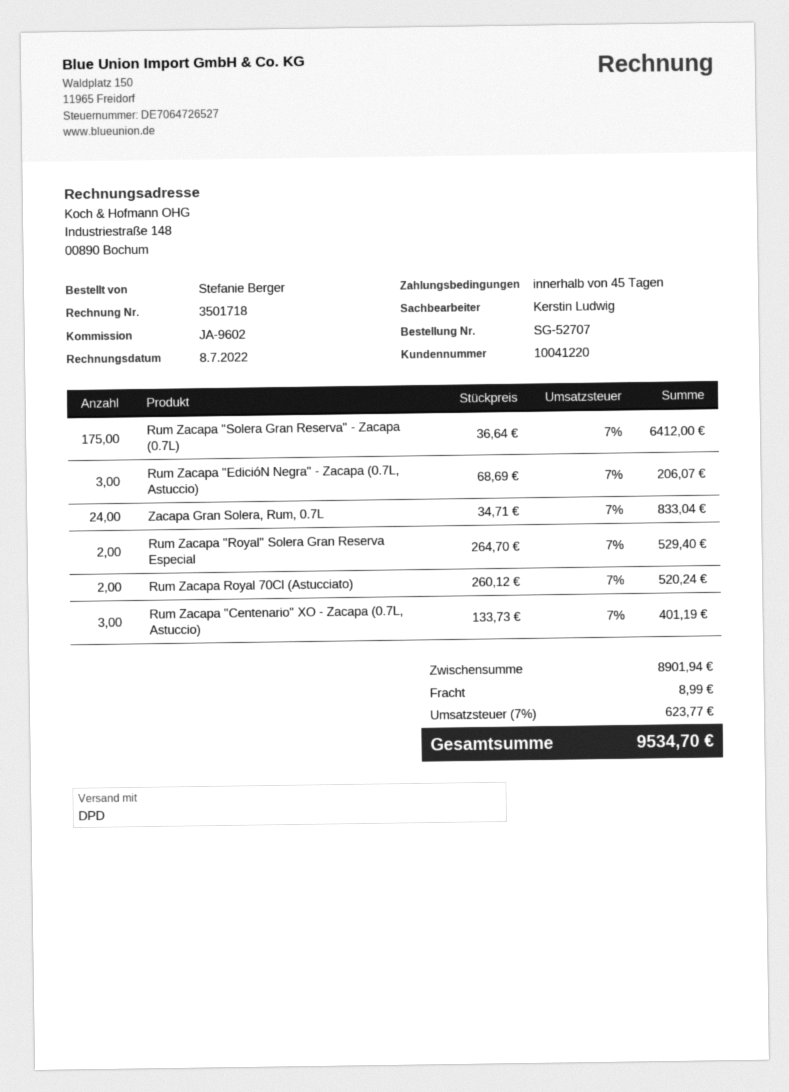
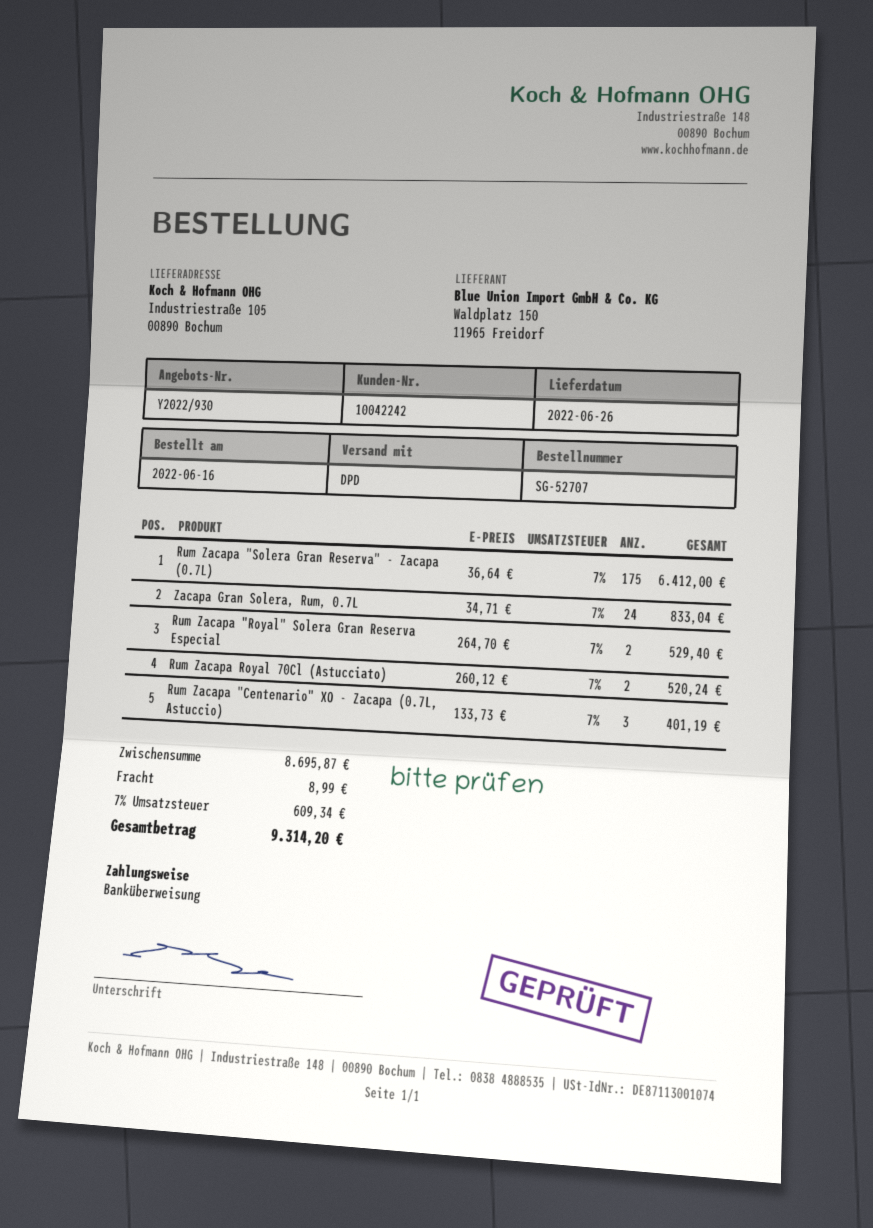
customer number: 10041220 -> 10042242
Rum Zacapa "EdicióN Negra" - Zacapa (0.7L, Astuccio): 3 x 68.69 = 206.07 -> none
subtotal: 8901.94 -> 8695.87
tax: 7% = 623.77 -> 7% = 609.34
total: 9534.70 -> 9314.20

